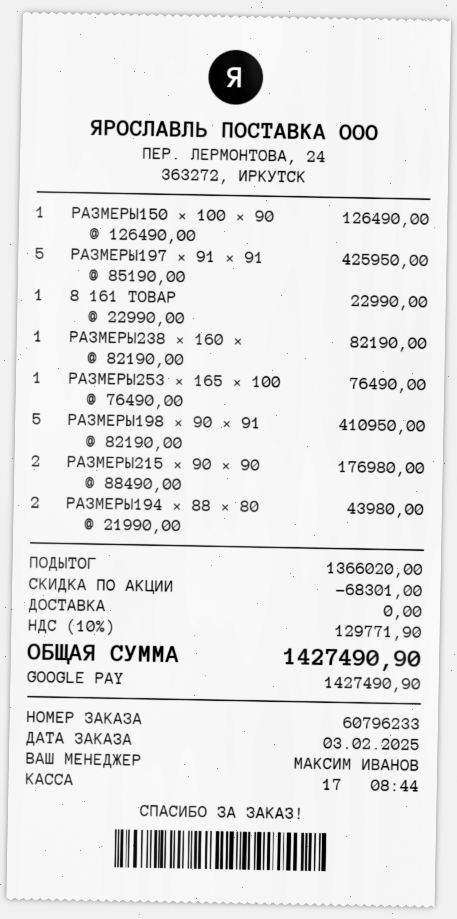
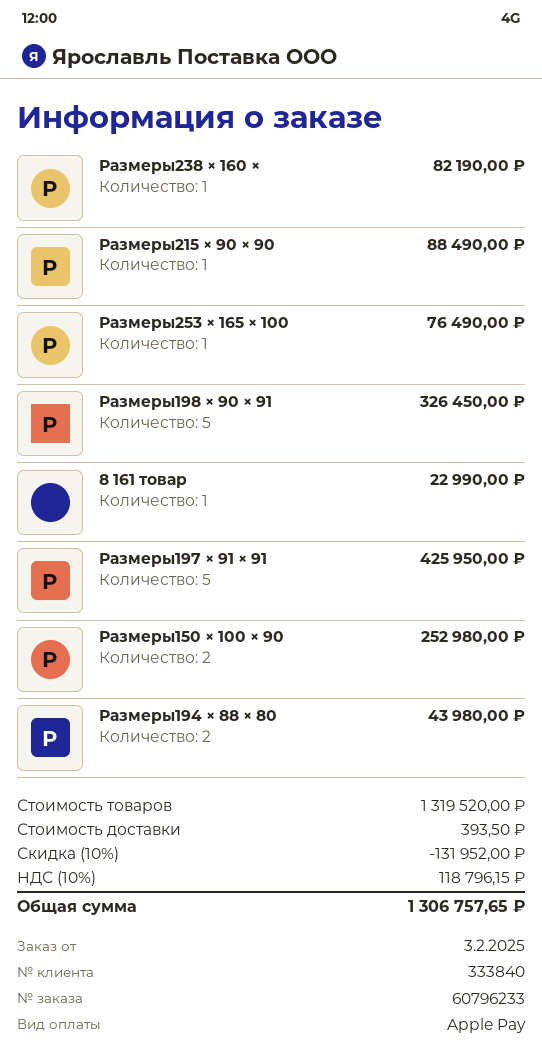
payment method: Google Pay -> Apple Pay
РАЗМЕРЫ150 × 100 × 90: 1 for 126490.00 -> 2 for 252980.00
РАЗМЕРЫ198 × 90 × 91: 5 for 410950.00 -> 5 for 326450.00
РАЗМЕРЫ215 × 90 × 90: 2 for 176980.00 -> 1 for 88490.00
subtotal: 1366020.00 -> 1319520.00
discount: 68301.00 -> 131952.00
shipping: 0.00 -> 393.50
tax: 10% = 129771.90 -> 10% = 118796.15
total: 1427490.90 -> 1306757.65

